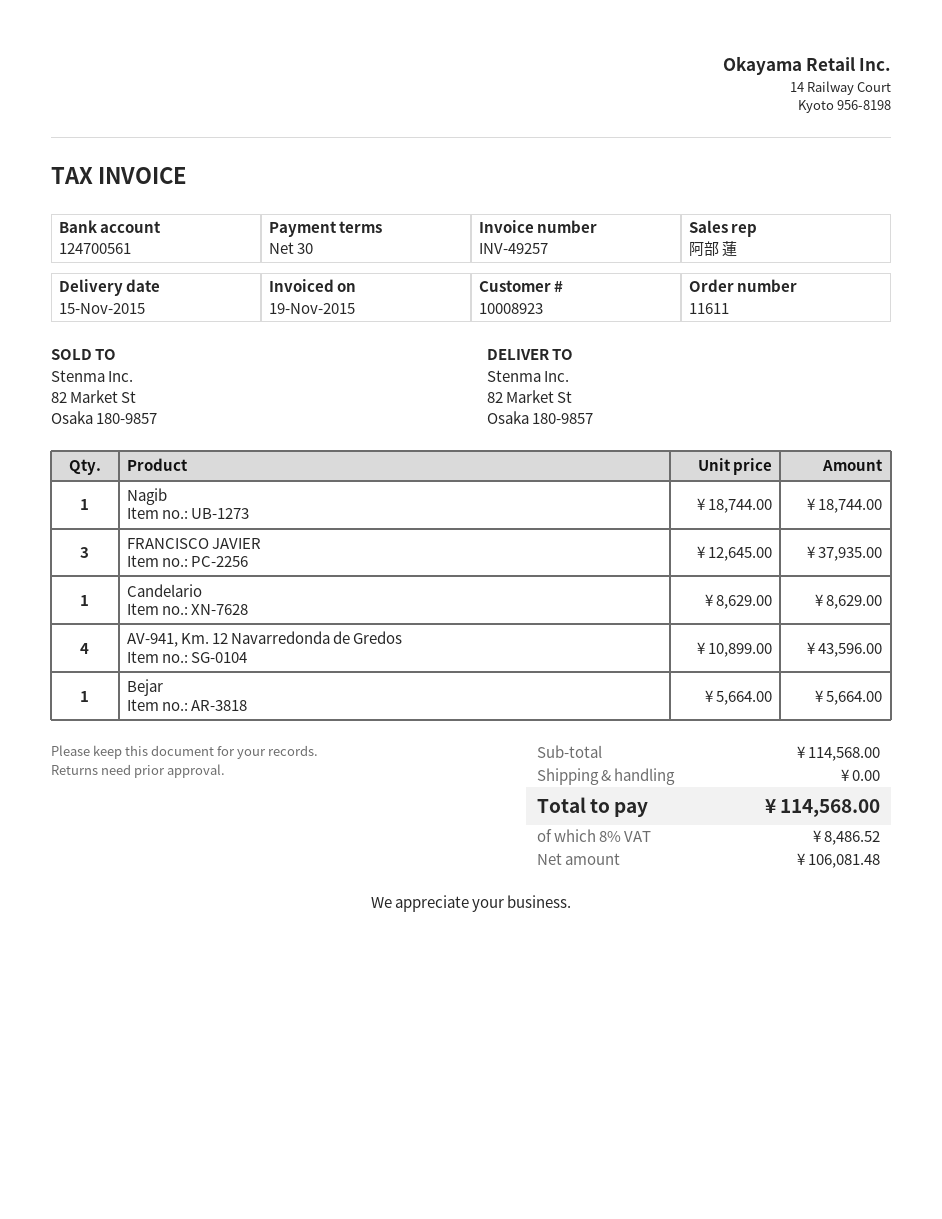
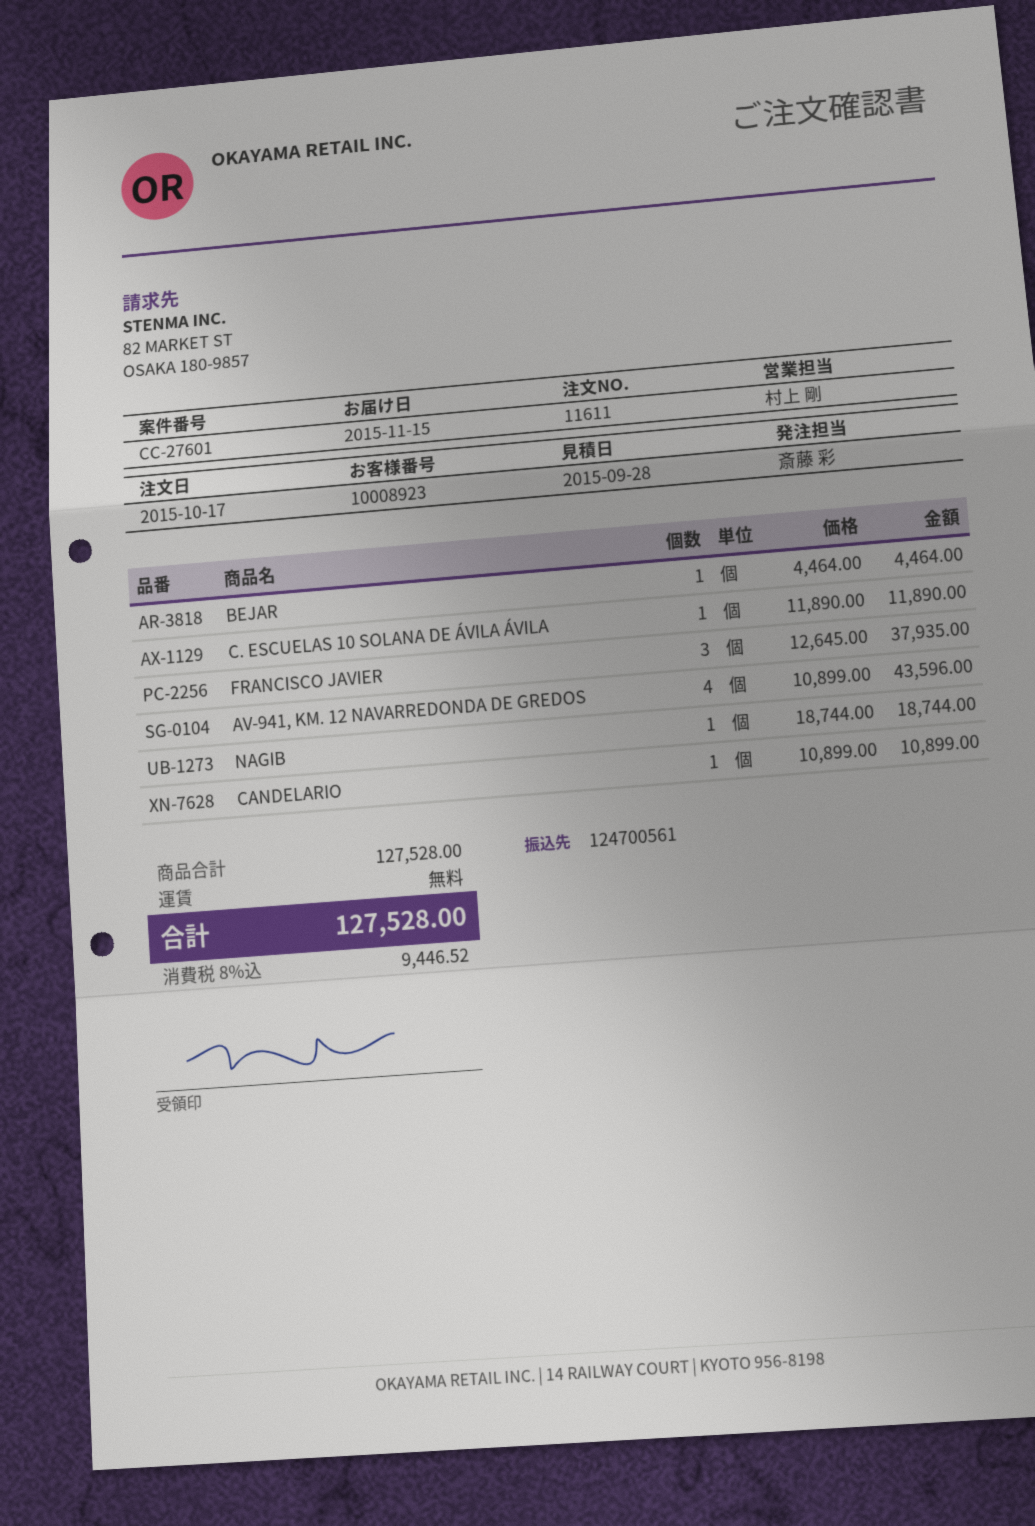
sales rep: 阿部 蓮 -> 村上 剛
Candelario: 1 x 8629.00 = 8629.00 -> 1 x 10899.00 = 10899.00
Bejar: 1 x 5664.00 = 5664.00 -> 1 x 4464.00 = 4464.00
C. ESCUELAS 10 SOLANA DE ÁVILA ÁVILA: none -> 1 x 11890.00 = 11890.00
subtotal: 114568.00 -> 127528.00
tax: 8% = 8486.52 -> 8% = 9446.52
total: 114568.00 -> 127528.00

